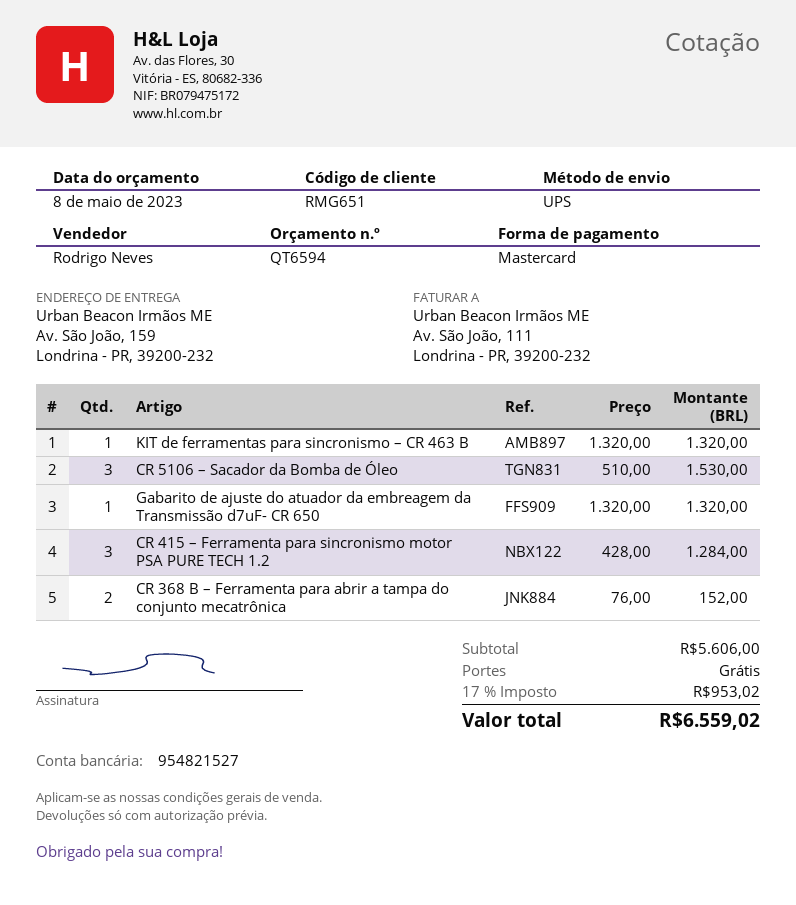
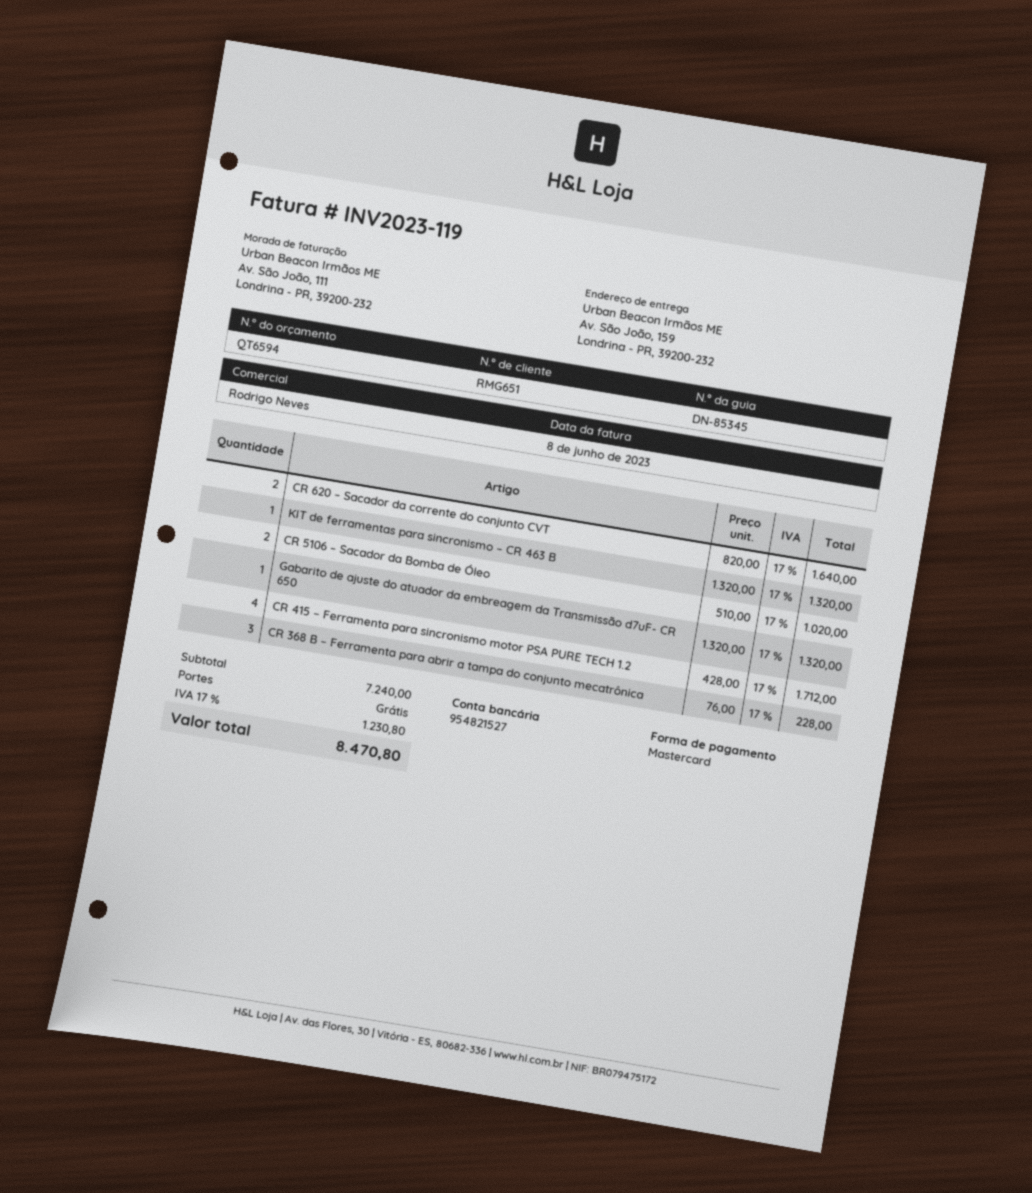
CR 5106 – Sacador da Bomba de Óleo: 3 x 510.00 = 1530.00 -> 2 x 510.00 = 1020.00
CR 415 – Ferramenta para sincronismo motor PSA PURE TECH 1.2: 3 x 428.00 = 1284.00 -> 4 x 428.00 = 1712.00
CR 368 B – Ferramenta para abrir a tampa do conjunto mecatrônica: 2 x 76.00 = 152.00 -> 3 x 76.00 = 228.00
CR 620 – Sacador da corrente do conjunto CVT: none -> 2 x 820.00 = 1640.00
subtotal: 5606.00 -> 7240.00
tax: 17% = 953.02 -> 17% = 1230.80
total: 6559.02 -> 8470.80

